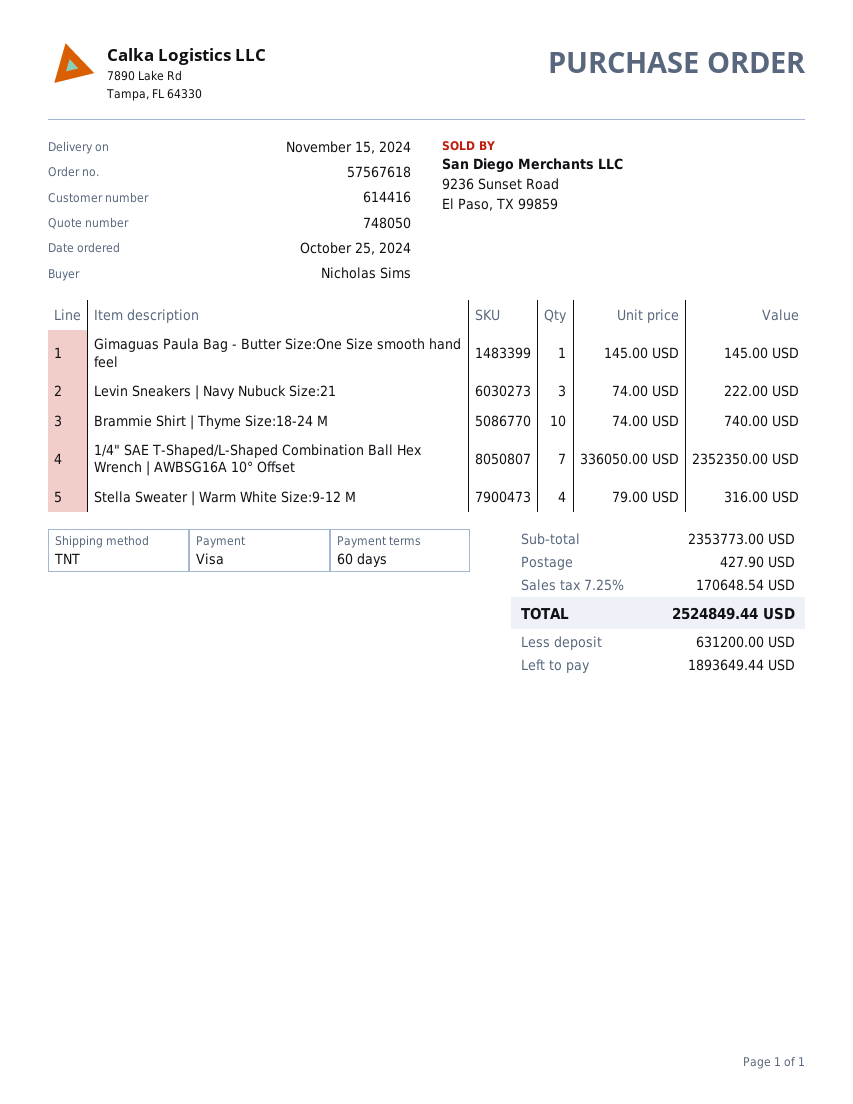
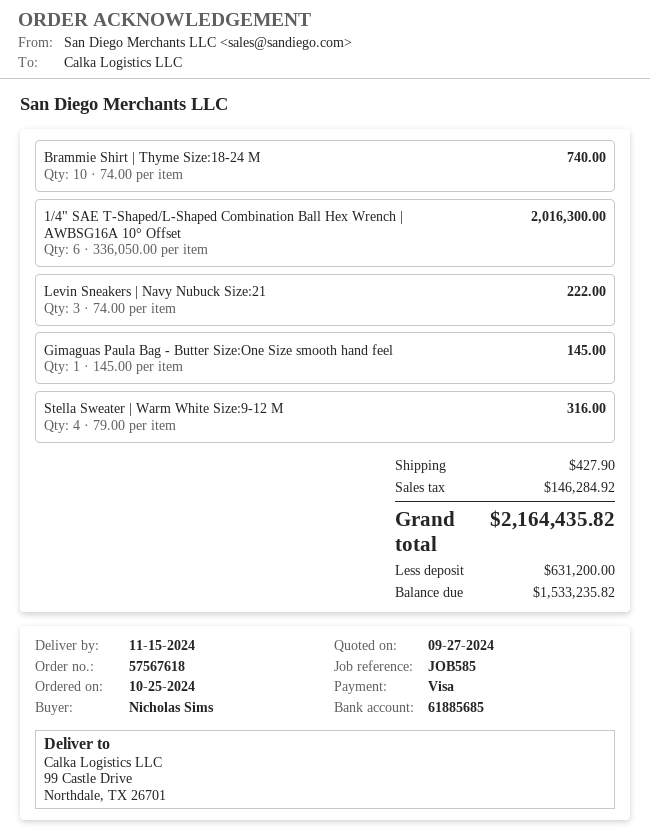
1/4" SAE T-Shaped/L-Shaped Combination Ball Hex Wrench | AWBSG16A 10° Offset: 7 x 336050.00 = 2352350.00 -> 6 x 336050.00 = 2016300.00
tax: 170648.54 -> 146284.92
total: 2524849.44 -> 2164435.82
balance: 1893649.44 -> 1533235.82

